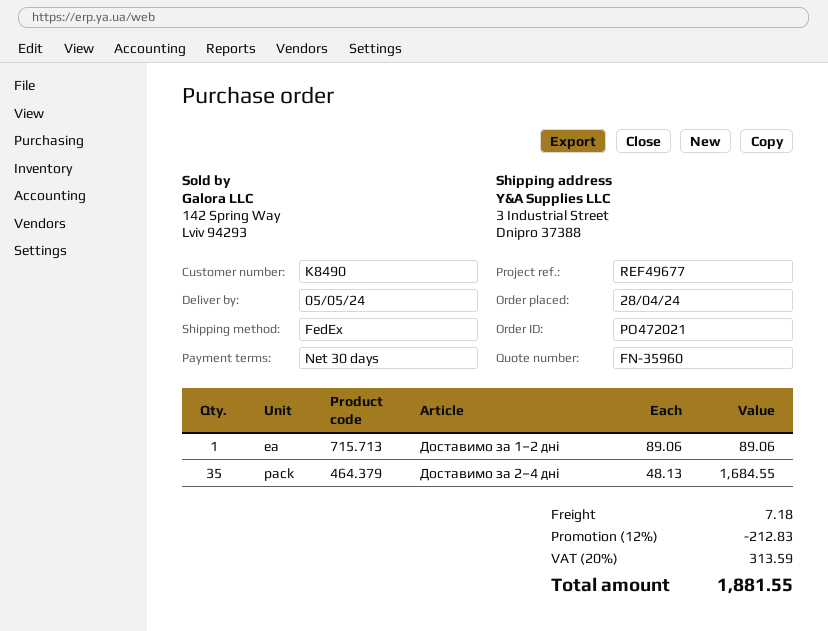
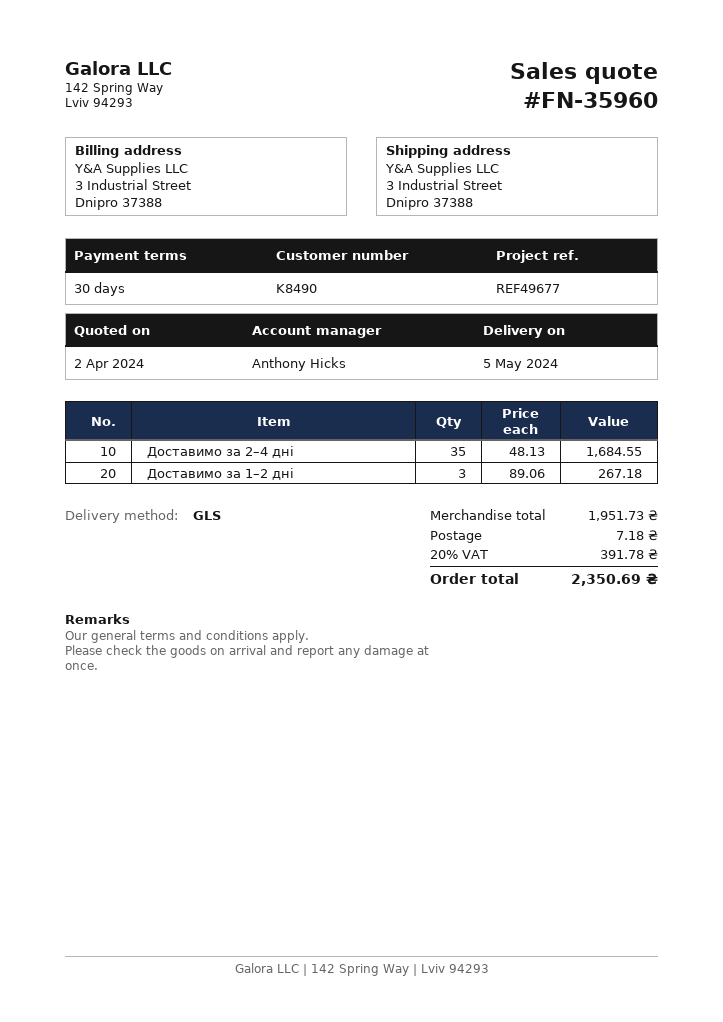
shipping method: FedEx -> GLS
Доставимо за 1–2 дні: 1 x 89.06 = 89.06 -> 3 x 89.06 = 267.18
discount: 12% = 212.83 -> none
tax: 20% = 313.59 -> 20% = 391.78
total: 1881.55 -> 2350.69

